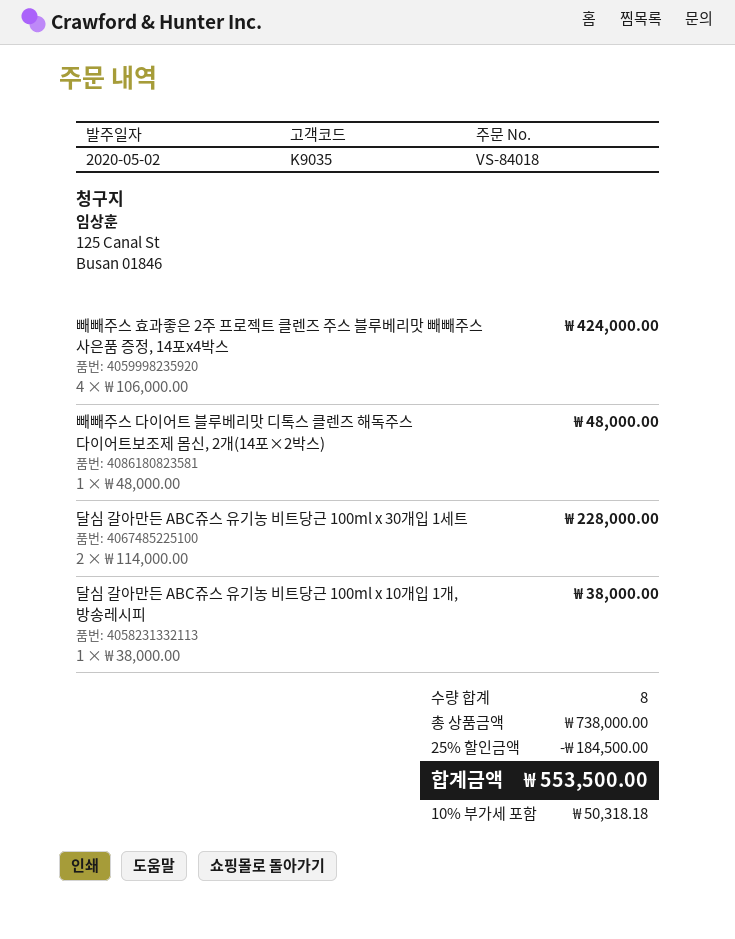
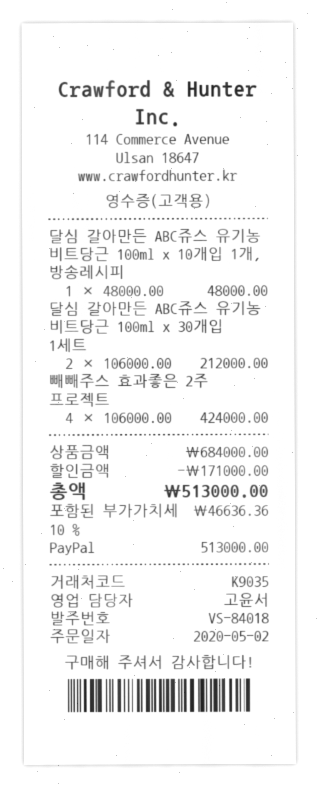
빼빼주스 다이어트 블루베리맛 디톡스 클렌즈 해독주스 다이어트보조제 몸신, 2개(14포×2박스): 1 x 48000.00 = 48000.00 -> none
달심 갈아만든 ABC쥬스 유기농 비트당근 100ml x 30개입 1세트: 2 x 114000.00 = 228000.00 -> 2 x 106000.00 = 212000.00
달심 갈아만든 ABC쥬스 유기농 비트당근 100ml x 10개입 1개, 방송레시피: 1 x 38000.00 = 38000.00 -> 1 x 48000.00 = 48000.00
subtotal: 738000.00 -> 684000.00
discount: 184500.00 -> 171000.00
tax: 10% = 50318.18 -> 10% = 46636.36
total: 553500.00 -> 513000.00

